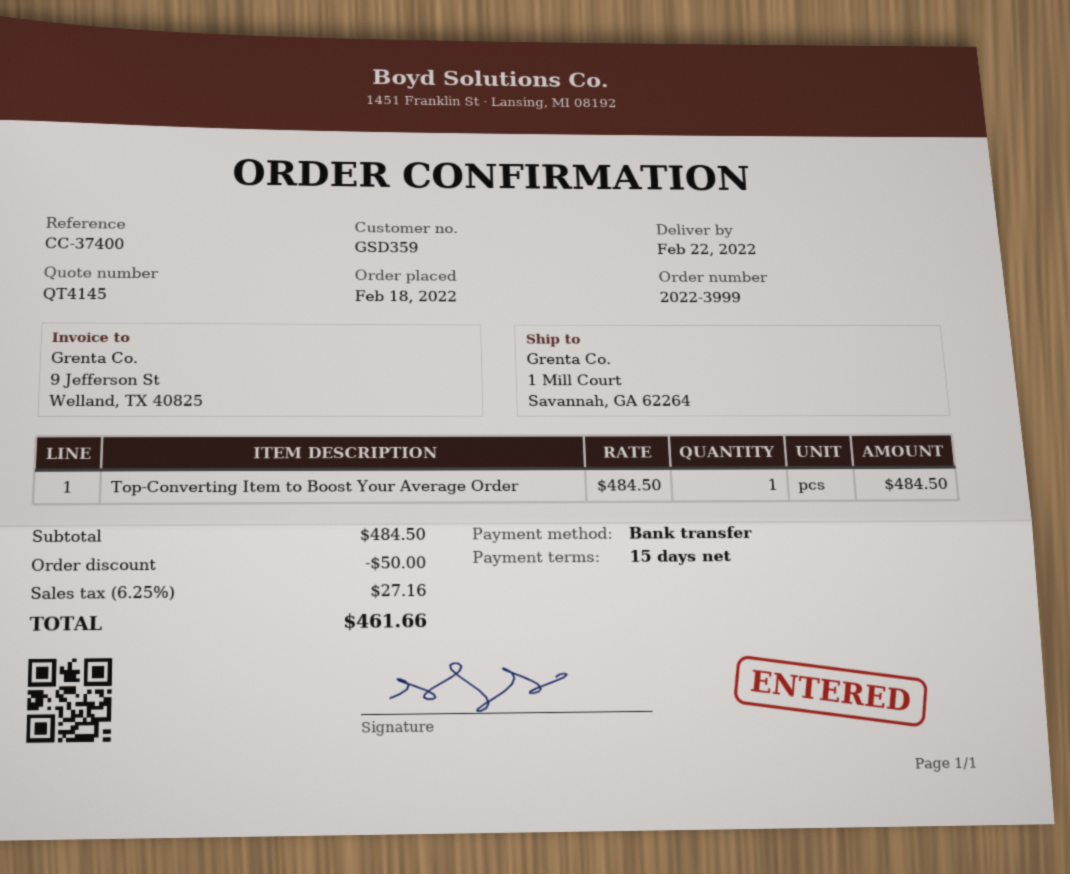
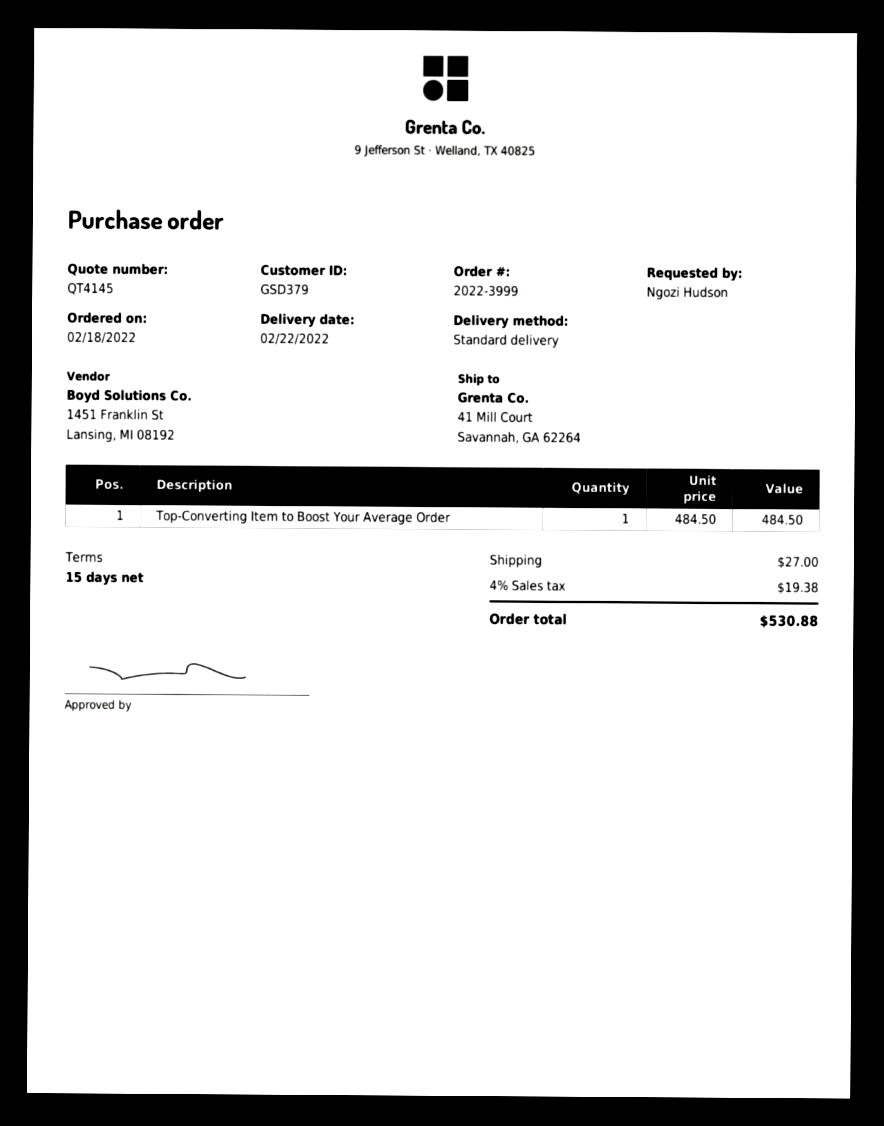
customer number: GSD359 -> GSD379
ship to: 1 Mill Court, Savannah, GA 62264 -> 41 Mill Court, Savannah, GA 62264
discount: 50.00 -> none
shipping: none -> 27.00
tax: 6.25% = 27.16 -> 4% = 19.38
total: 461.66 -> 530.88

